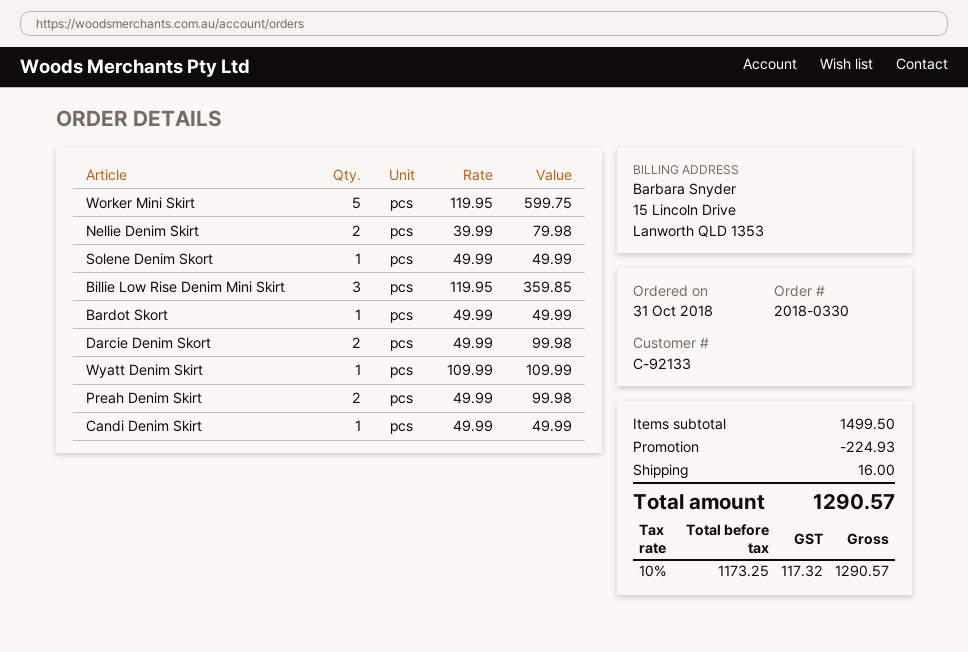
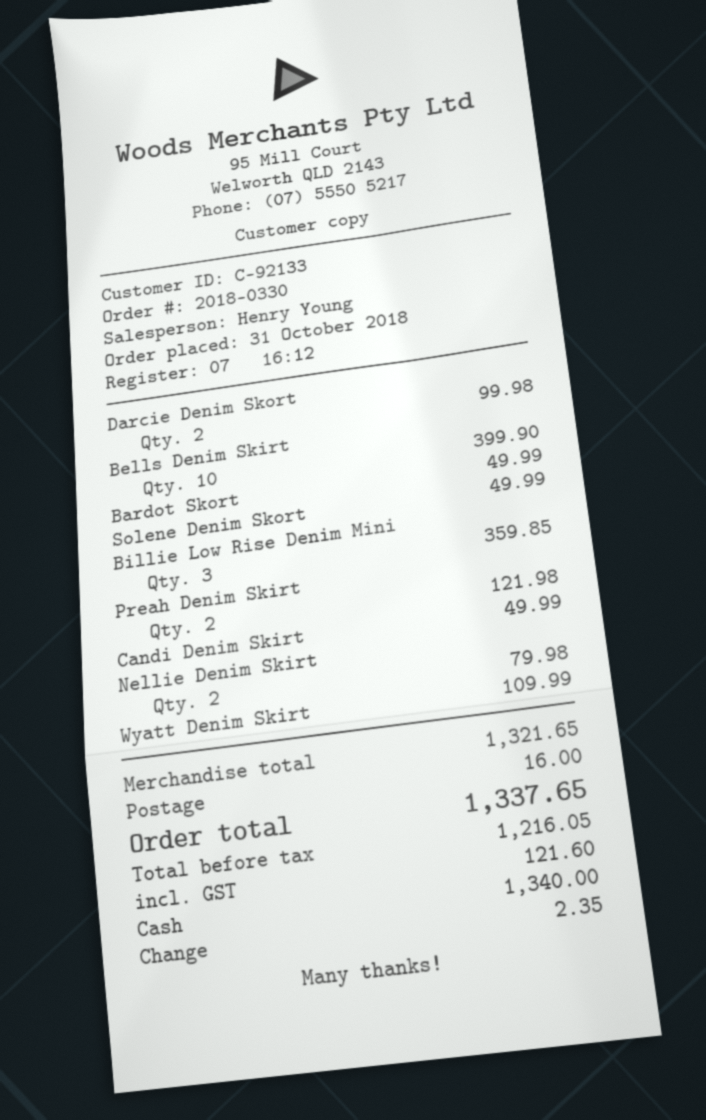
Worker Mini Skirt: 5 for 599.75 -> none
Preah Denim Skirt: 2 for 99.98 -> 2 for 121.98
Bells Denim Skirt: none -> 10 for 399.90
subtotal: 1499.50 -> 1321.65
discount: 224.93 -> none
net: 1173.25 -> 1216.05
tax: 117.32 -> 121.60
total: 1290.57 -> 1337.65

